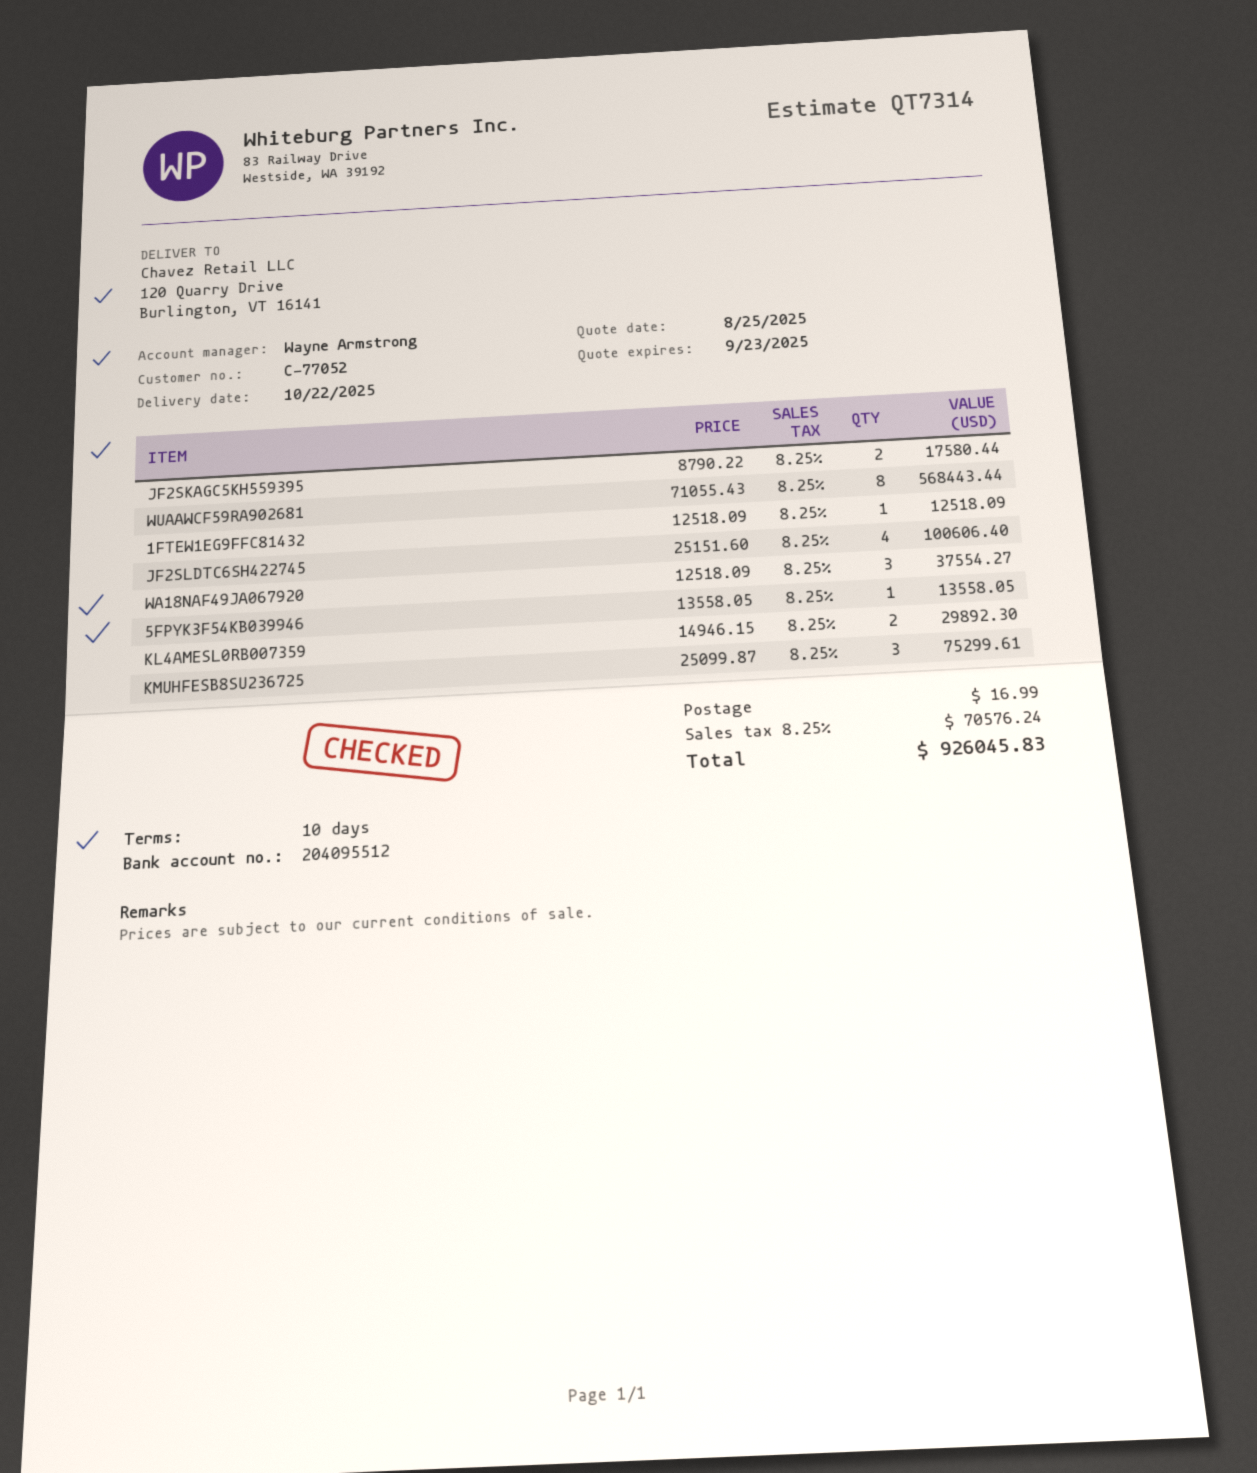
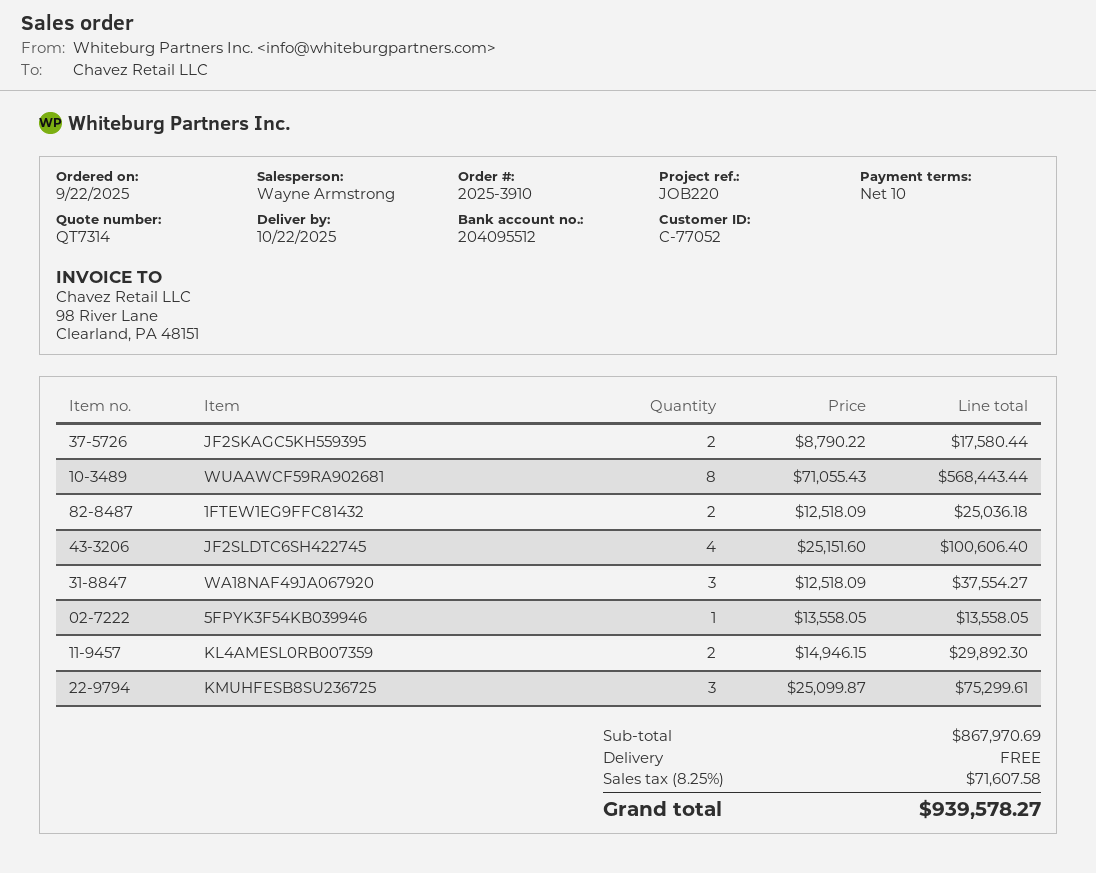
1FTEW1EG9FFC81432: 1 x 12518.09 = 12518.09 -> 2 x 12518.09 = 25036.18
shipping: 16.99 -> 0.00
tax: 8.25% = 70576.24 -> 8.25% = 71607.58
total: 926045.83 -> 939578.27

